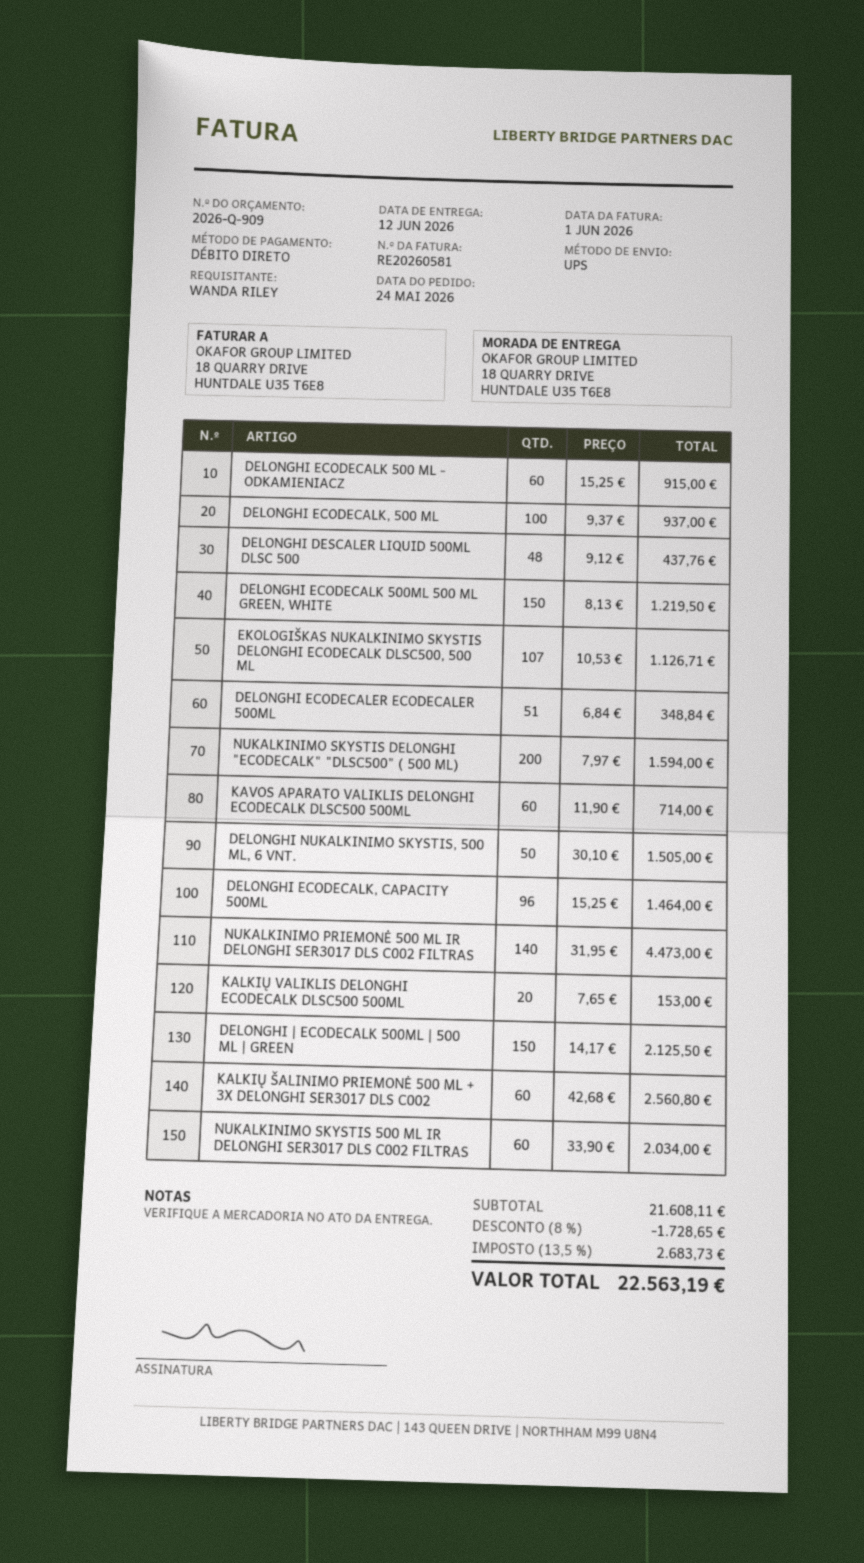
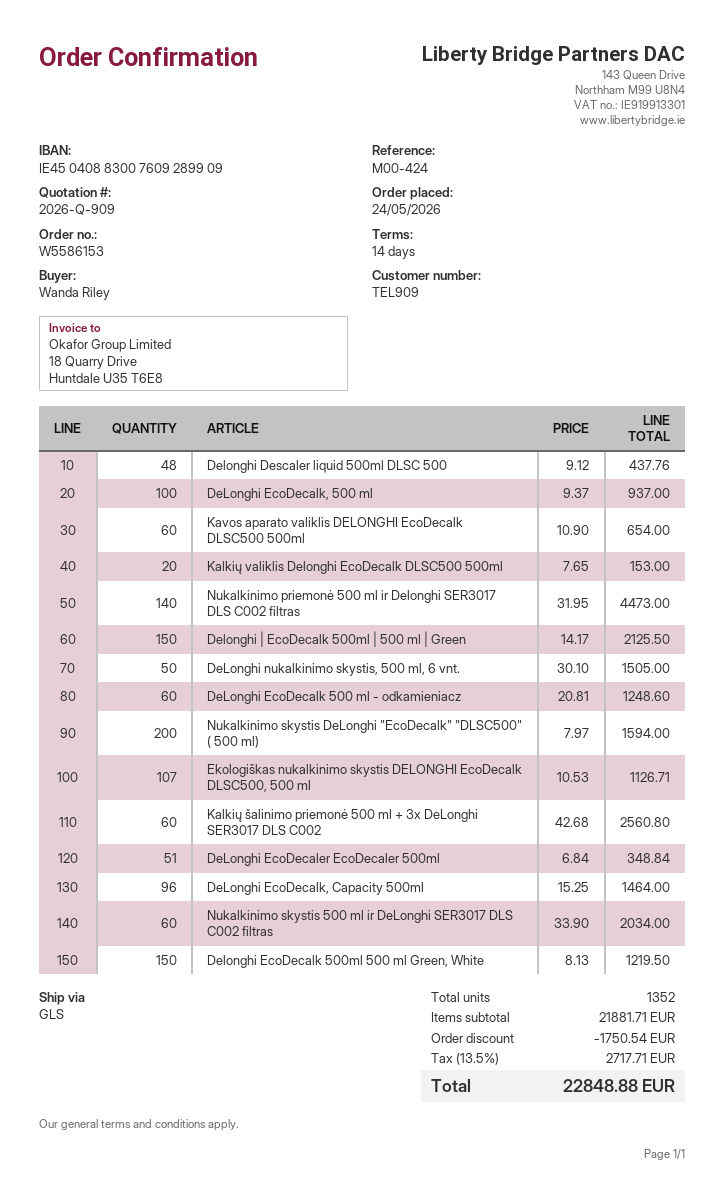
shipping method: UPS -> GLS
DELONGHI ECODECALK 500 ML - ODKAMIENIACZ: 60 x 15.25 = 915.00 -> 60 x 20.81 = 1248.60
KAVOS APARATO VALIKLIS DELONGHI ECODECALK DLSC500 500ML: 60 x 11.90 = 714.00 -> 60 x 10.90 = 654.00
subtotal: 21608.11 -> 21881.71
discount: 1728.65 -> 1750.54
tax: 13.5% = 2683.73 -> 13.5% = 2717.71
total: 22563.19 -> 22848.88

